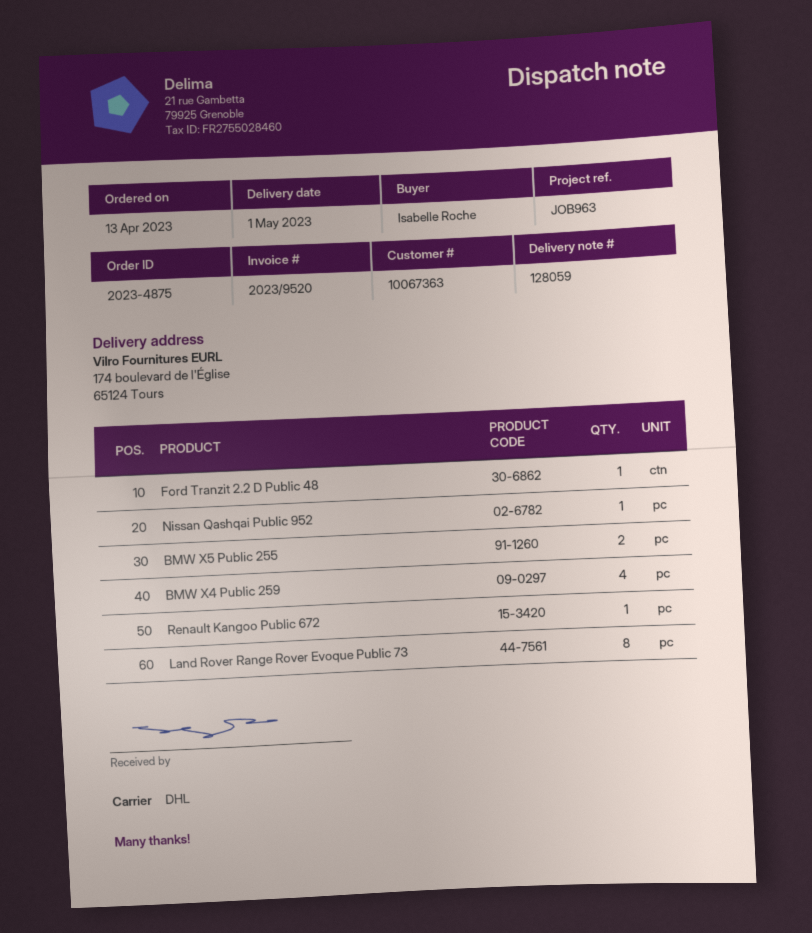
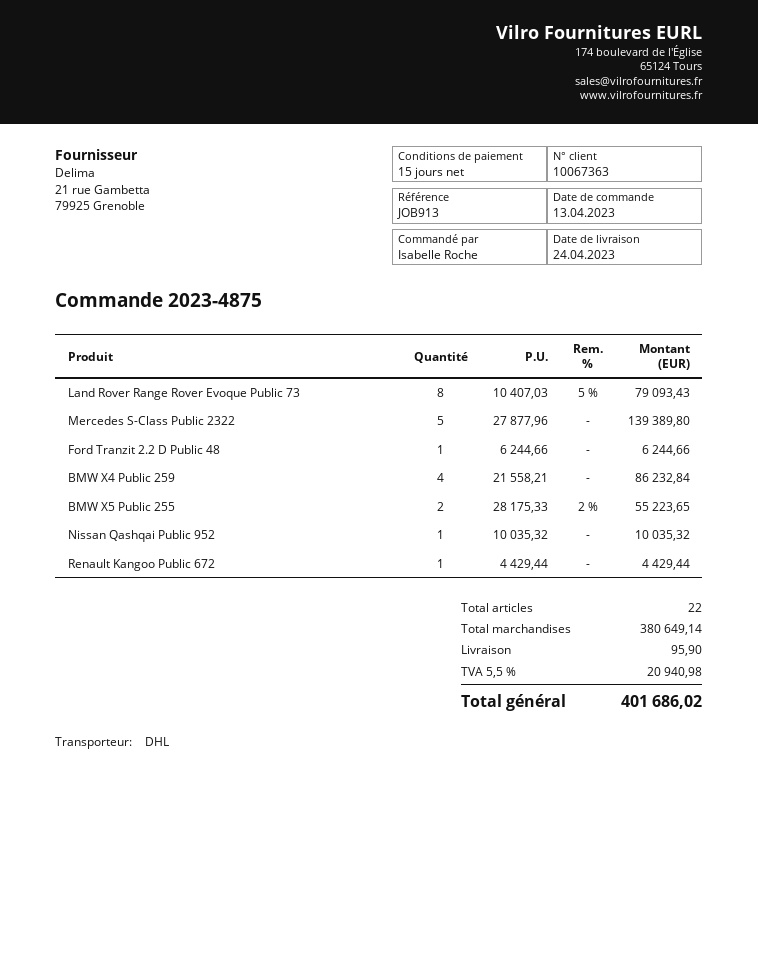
delivery date: 2023-05-01 -> 2023-04-24
reference: JOB963 -> JOB913
Mercedes S-Class Public 2322: none -> 5

